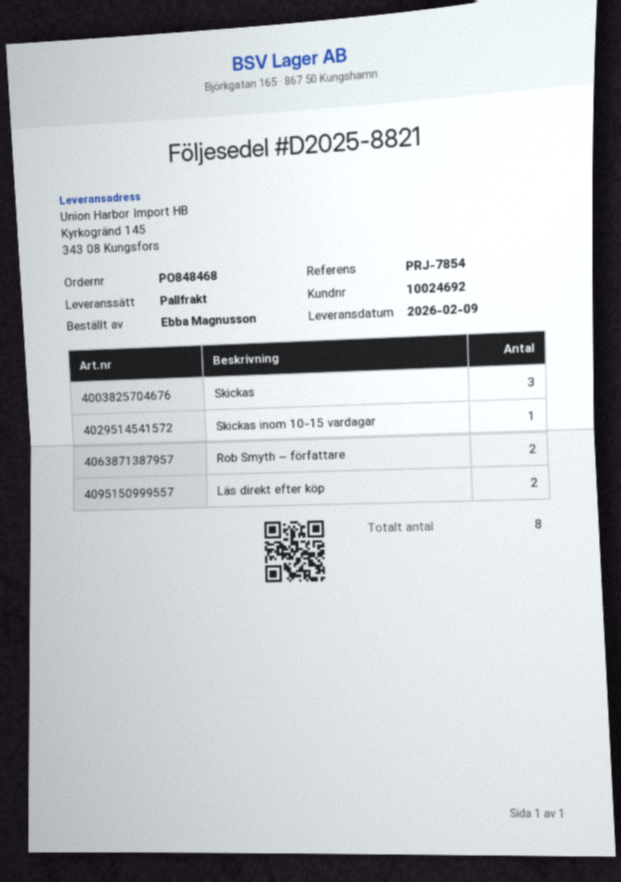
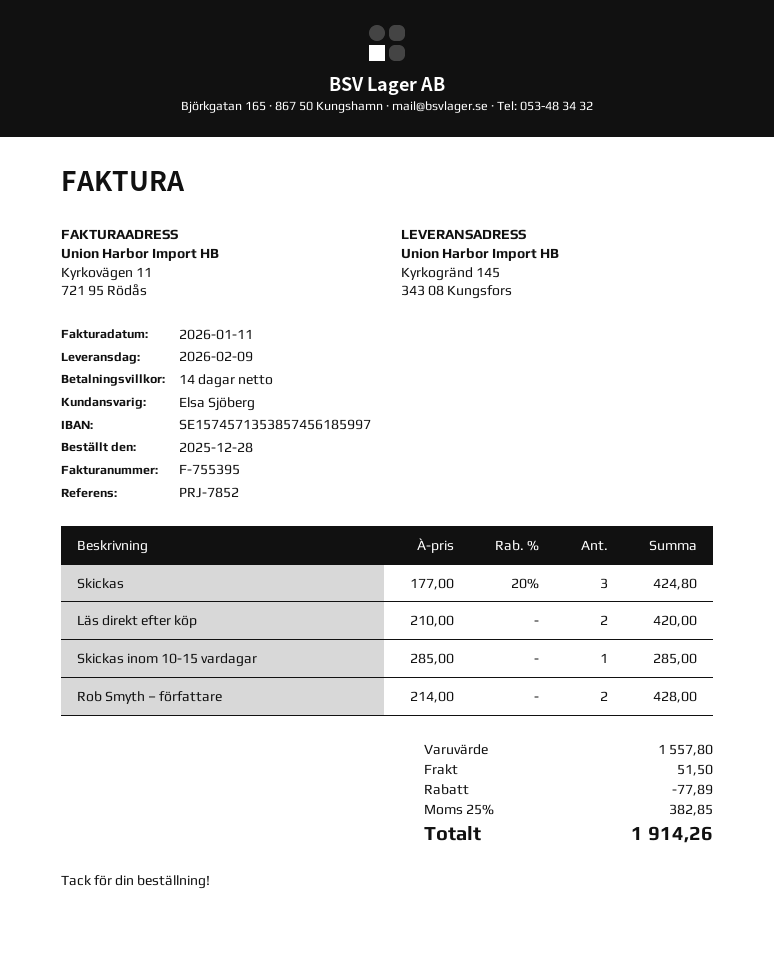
reference: PRJ-7854 -> PRJ-7852

